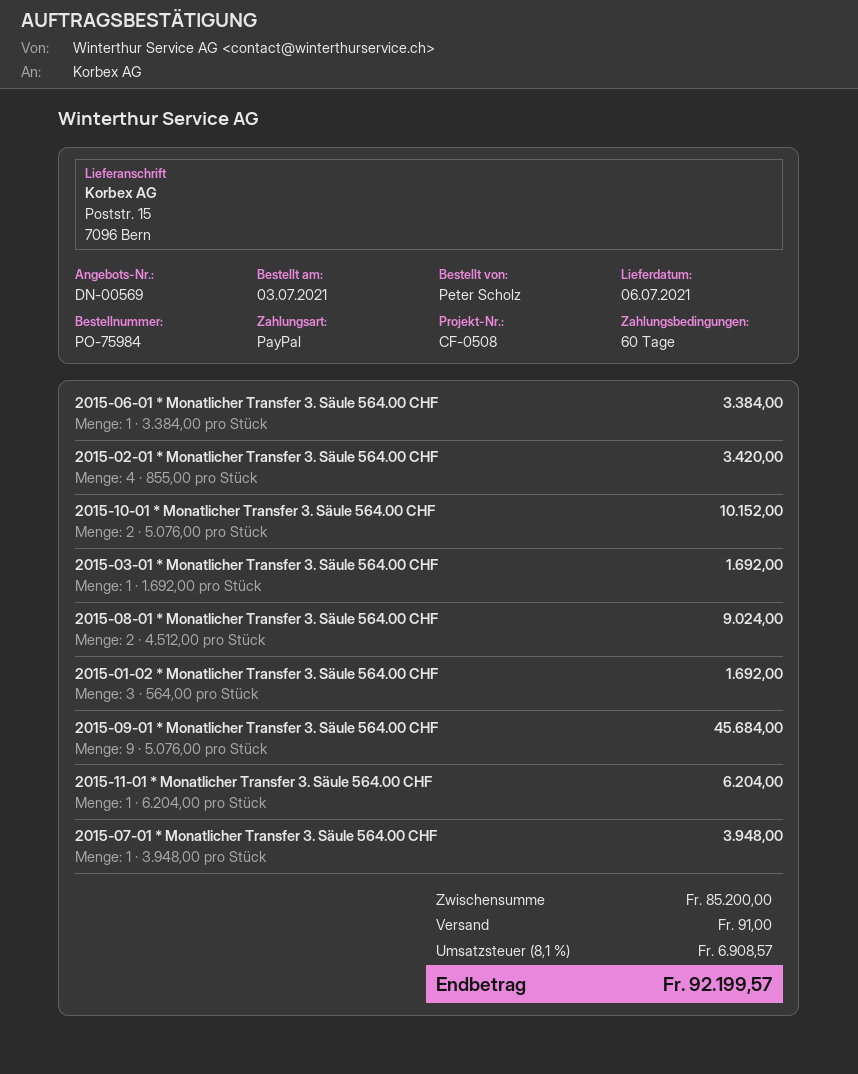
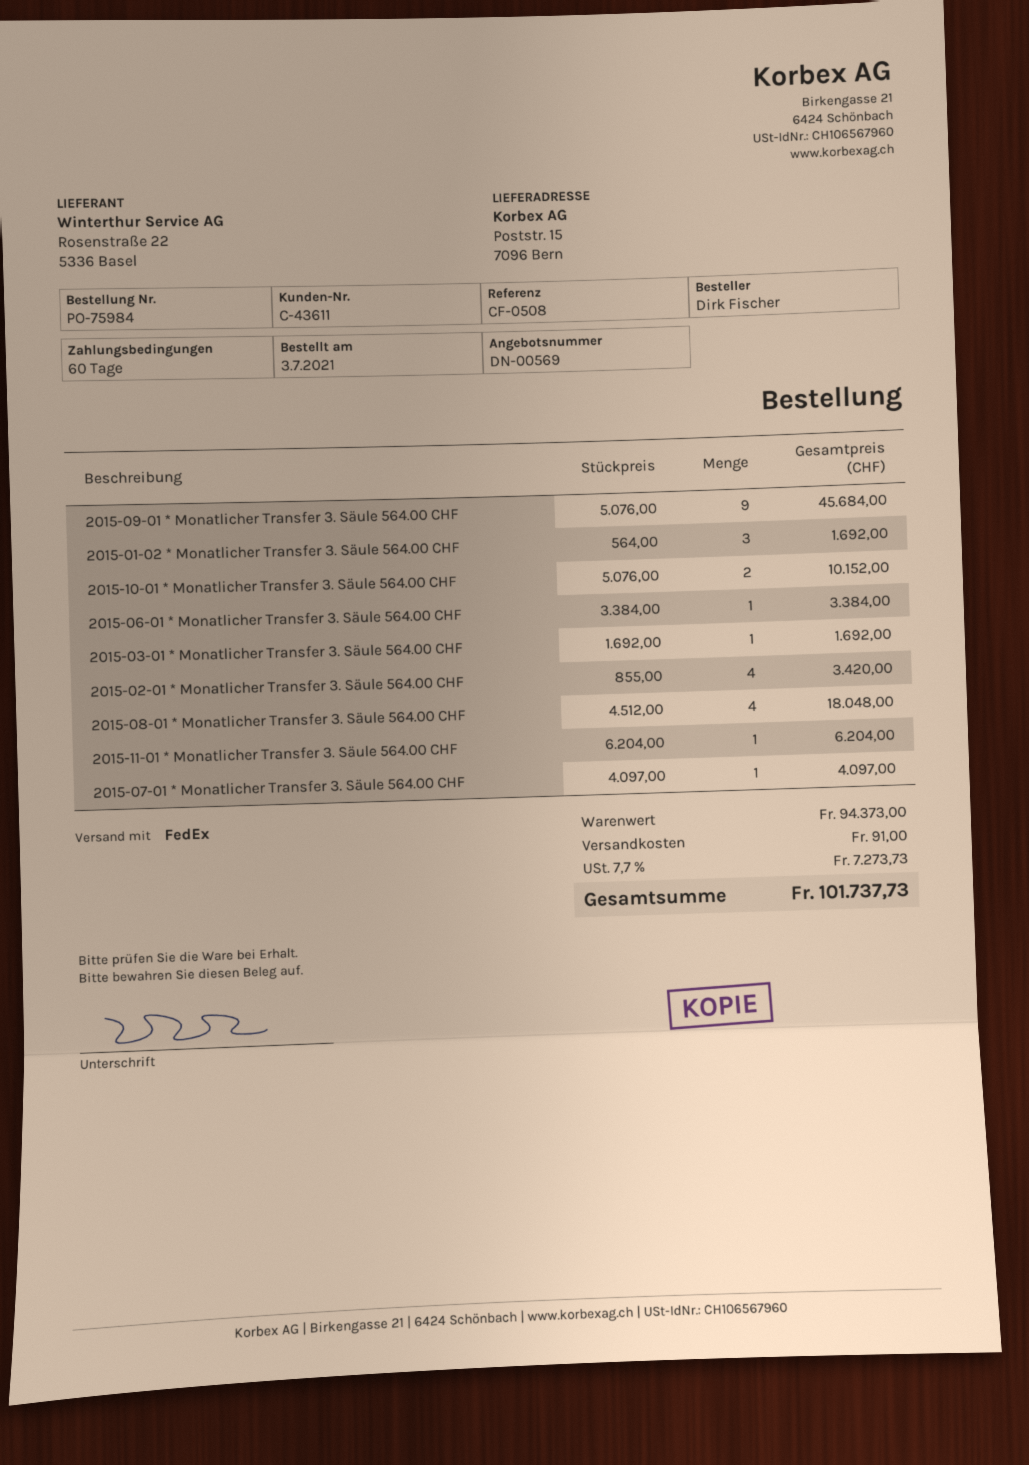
ordered by: Peter Scholz -> Dirk Fischer
2015-08-01 * Monatlicher Transfer 3. Säule 564.00 CHF: 2 x 4512.00 = 9024.00 -> 4 x 4512.00 = 18048.00
2015-07-01 * Monatlicher Transfer 3. Säule 564.00 CHF: 1 x 3948.00 = 3948.00 -> 1 x 4097.00 = 4097.00
subtotal: 85200.00 -> 94373.00
tax: 8.1% = 6908.57 -> 7.7% = 7273.73
total: 92199.57 -> 101737.73

